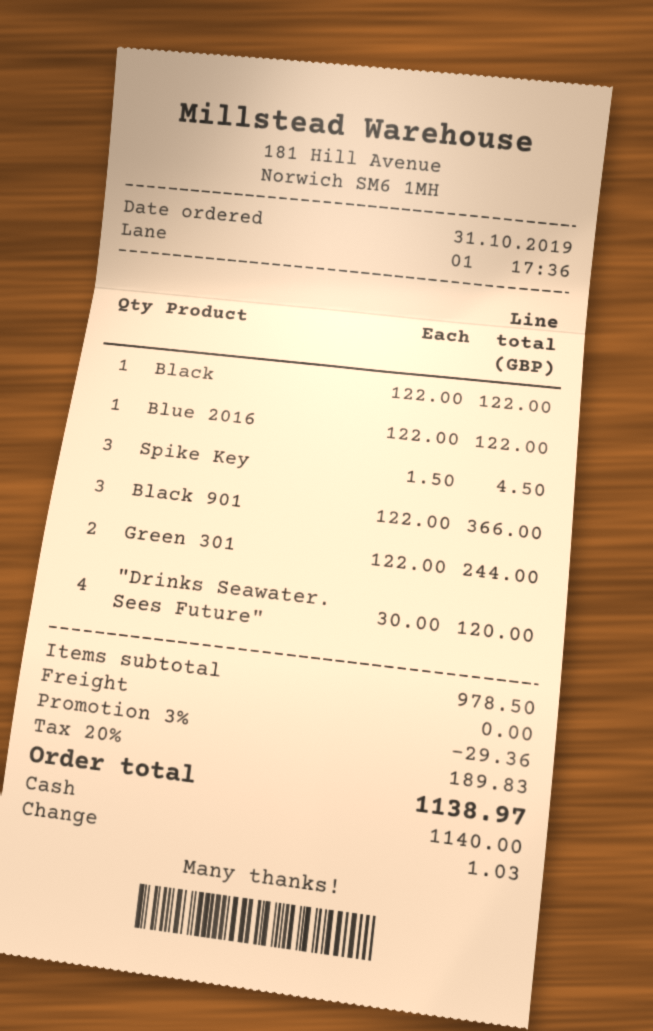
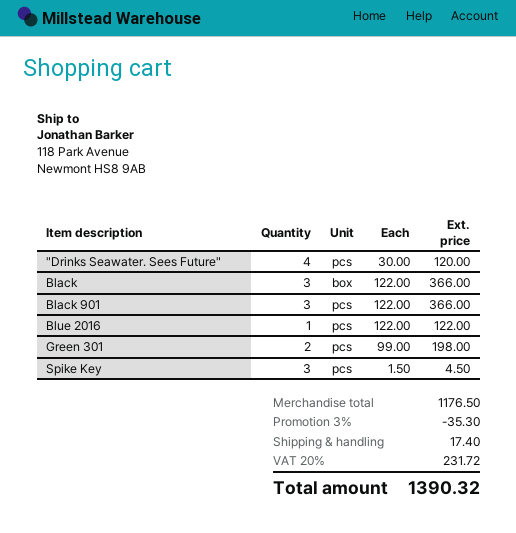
Black: 1 x 122.00 = 122.00 -> 3 x 122.00 = 366.00
Green 301: 2 x 122.00 = 244.00 -> 2 x 99.00 = 198.00
subtotal: 978.50 -> 1176.50
discount: 3% = 29.36 -> 3% = 35.30
shipping: 0.00 -> 17.40
tax: 20% = 189.83 -> 20% = 231.72
total: 1138.97 -> 1390.32

